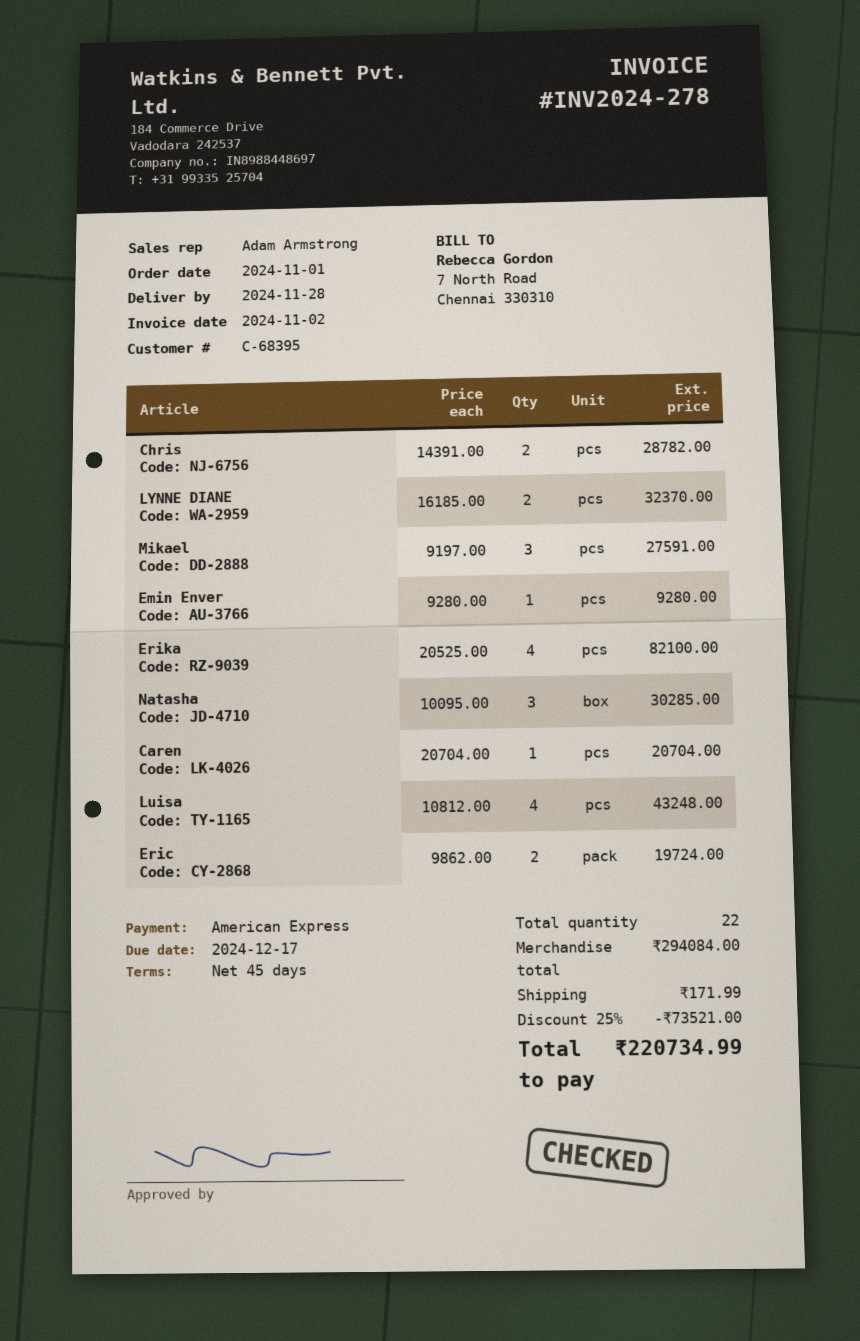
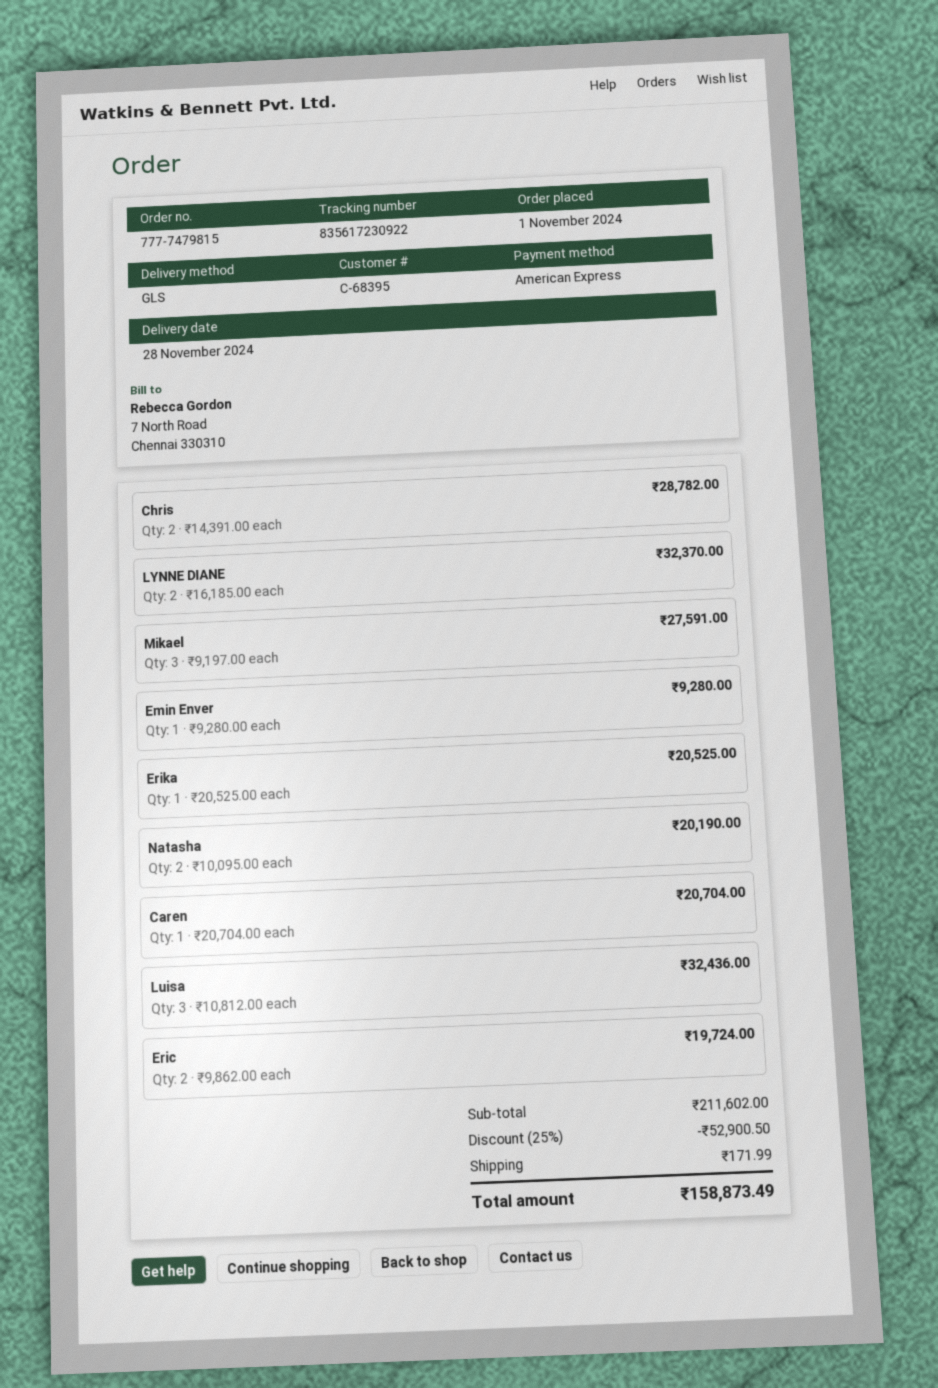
Erika: 4 x 20525.00 = 82100.00 -> 1 x 20525.00 = 20525.00
Natasha: 3 x 10095.00 = 30285.00 -> 2 x 10095.00 = 20190.00
Luisa: 4 x 10812.00 = 43248.00 -> 3 x 10812.00 = 32436.00
subtotal: 294084.00 -> 211602.00
discount: 25% = 73521.00 -> 25% = 52900.50
total: 220734.99 -> 158873.49

